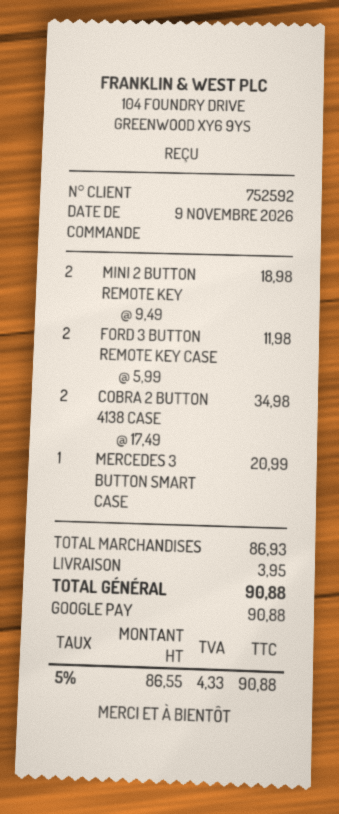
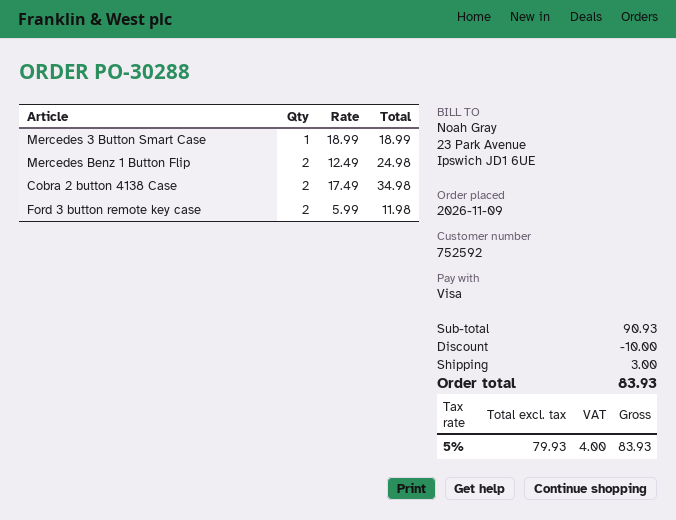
payment method: Google Pay -> Visa
MINI 2 BUTTON REMOTE KEY: 2 x 9.49 = 18.98 -> none
MERCEDES 3 BUTTON SMART CASE: 1 x 20.99 = 20.99 -> 1 x 18.99 = 18.99
Mercedes Benz 1 Button Flip: none -> 2 x 12.49 = 24.98
subtotal: 86.93 -> 90.93
discount: none -> 10.00
shipping: 3.95 -> 3.00
net: 86.55 -> 79.93
tax: 5% = 4.33 -> 5% = 4.00
total: 90.88 -> 83.93

